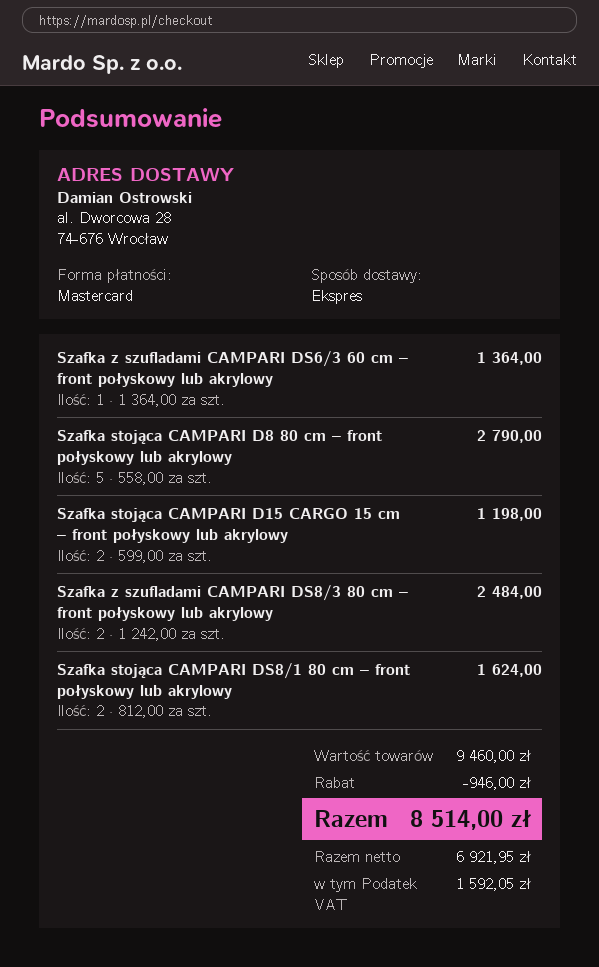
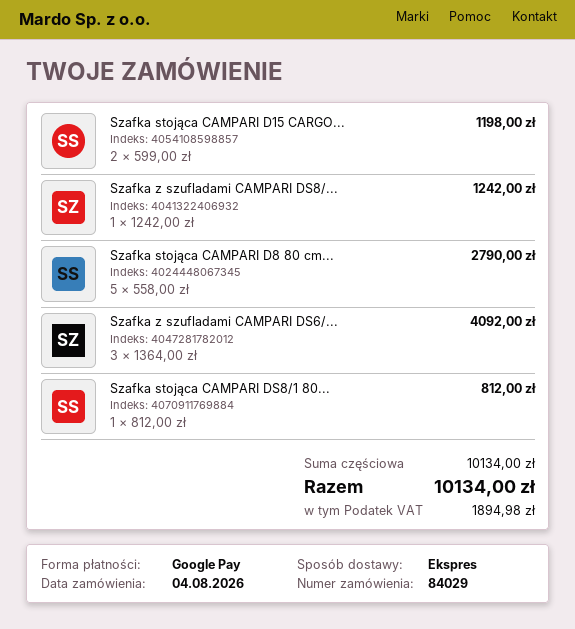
payment method: Mastercard -> Google Pay
Szafka z szufladami CAMPARI DS6/3 60 cm – front połyskowy lub akrylowy: 1 x 1364.00 = 1364.00 -> 3 x 1364.00 = 4092.00
Szafka z szufladami CAMPARI DS8/3 80 cm – front połyskowy lub akrylowy: 2 x 1242.00 = 2484.00 -> 1 x 1242.00 = 1242.00
Szafka stojąca CAMPARI DS8/1 80 cm – front połyskowy lub akrylowy: 2 x 812.00 = 1624.00 -> 1 x 812.00 = 812.00
subtotal: 9460.00 -> 10134.00
discount: 946.00 -> none
tax: 1592.05 -> 1894.98
total: 8514.00 -> 10134.00

